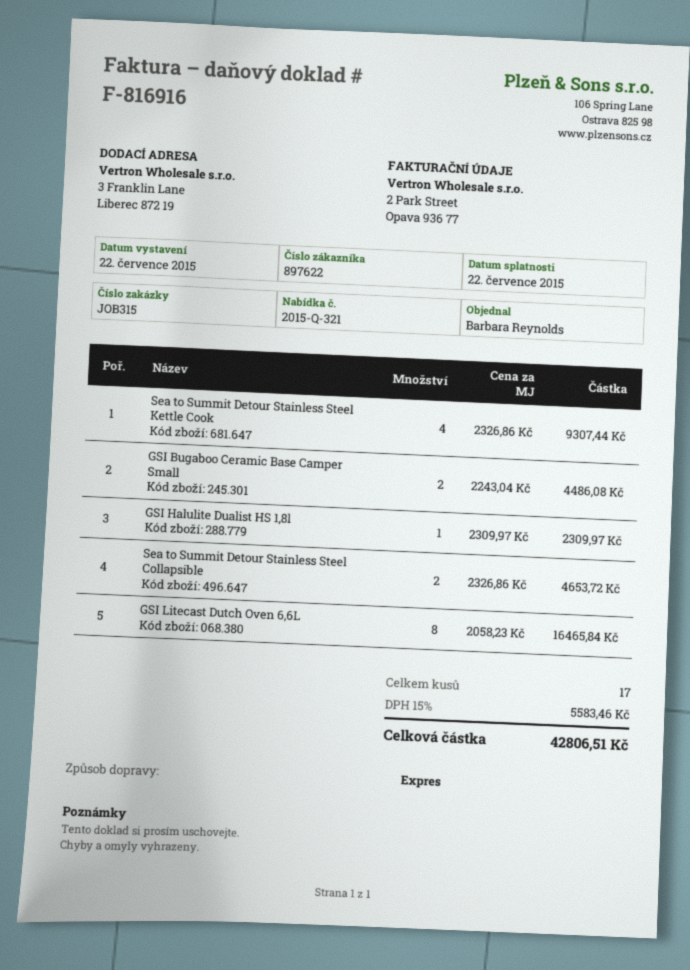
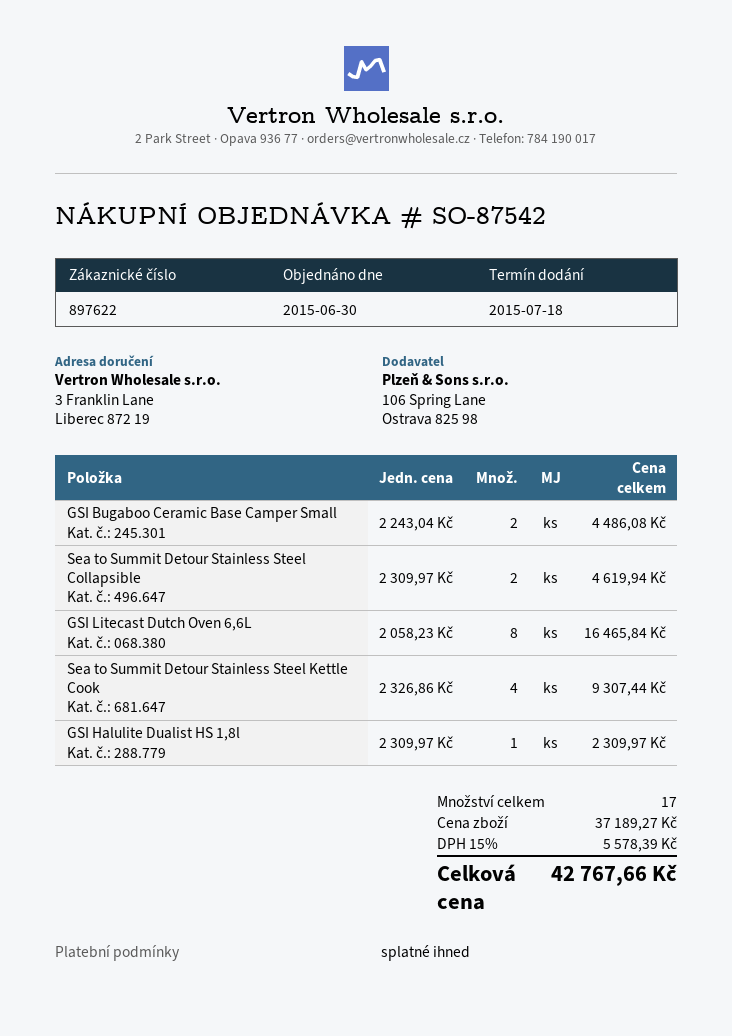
Sea to Summit Detour Stainless Steel Collapsible: 2 x 2326.86 = 4653.72 -> 2 x 2309.97 = 4619.94
tax: 15% = 5583.46 -> 15% = 5578.39
total: 42806.51 -> 42767.66

